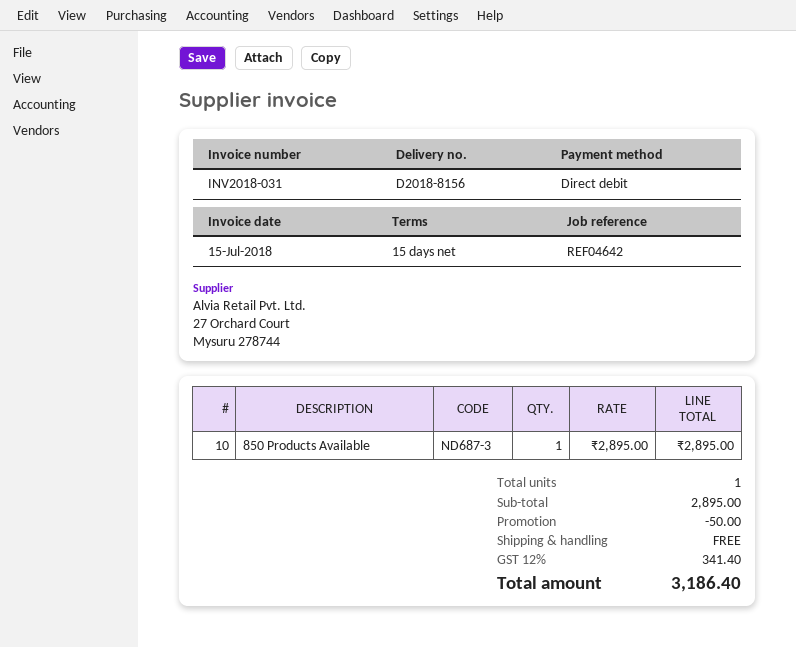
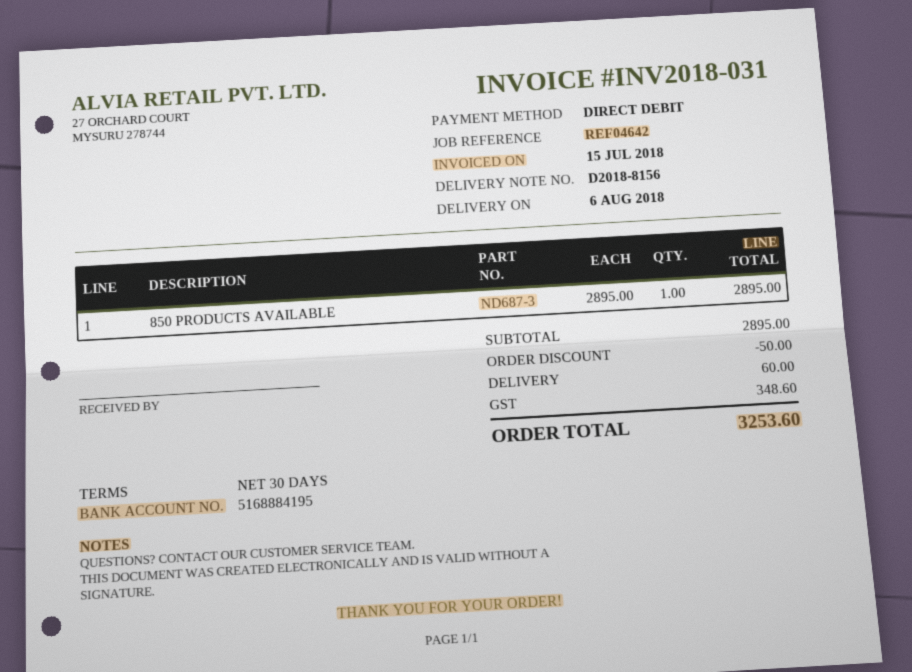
payment terms: 15 days -> 30 days
shipping: 0.00 -> 60.00
tax: 341.40 -> 348.60
total: 3186.40 -> 3253.60

